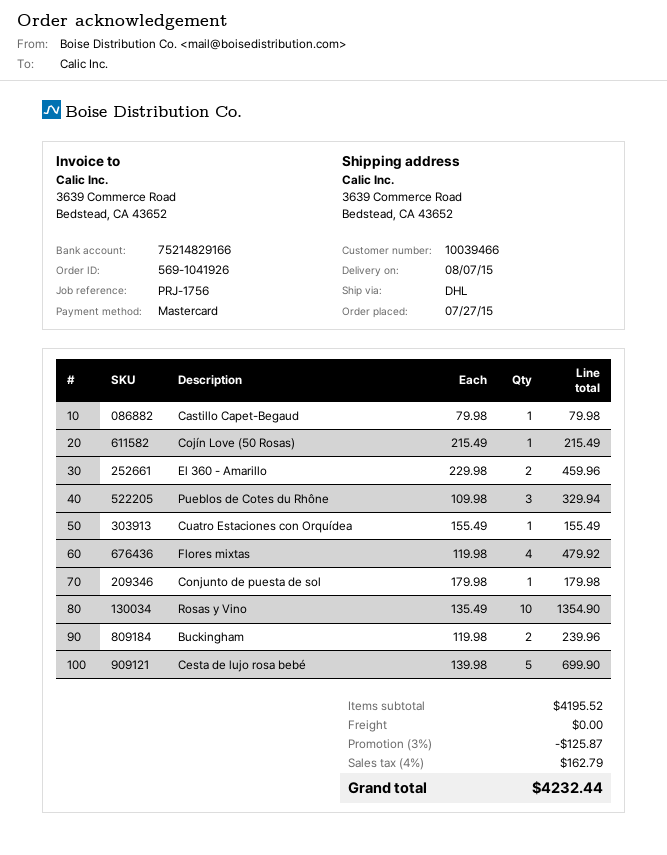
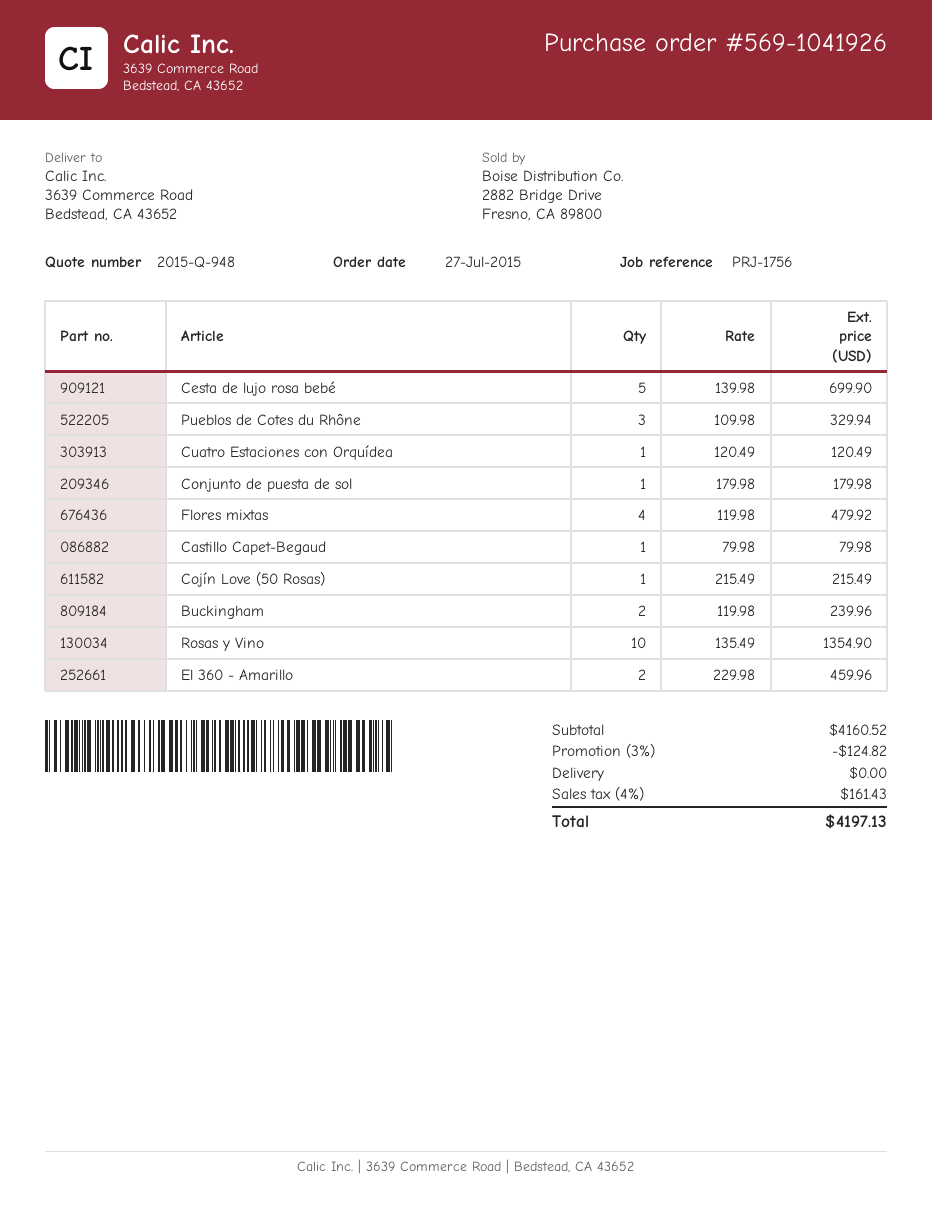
Cuatro Estaciones con Orquídea: 1 x 155.49 = 155.49 -> 1 x 120.49 = 120.49
subtotal: 4195.52 -> 4160.52
discount: 3% = 125.87 -> 3% = 124.82
tax: 4% = 162.79 -> 4% = 161.43
total: 4232.44 -> 4197.13

